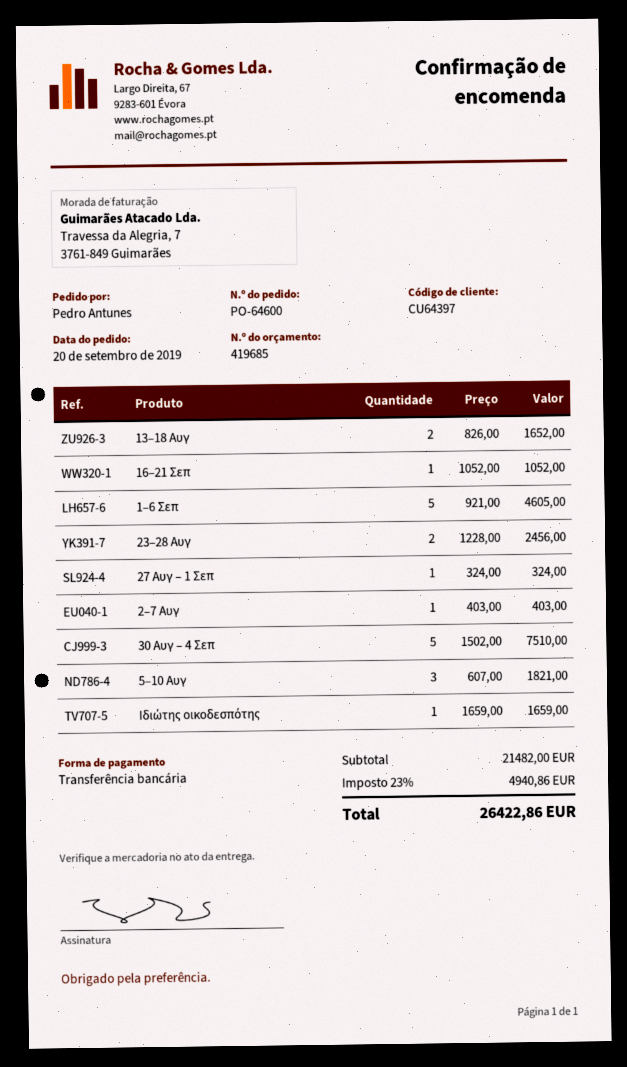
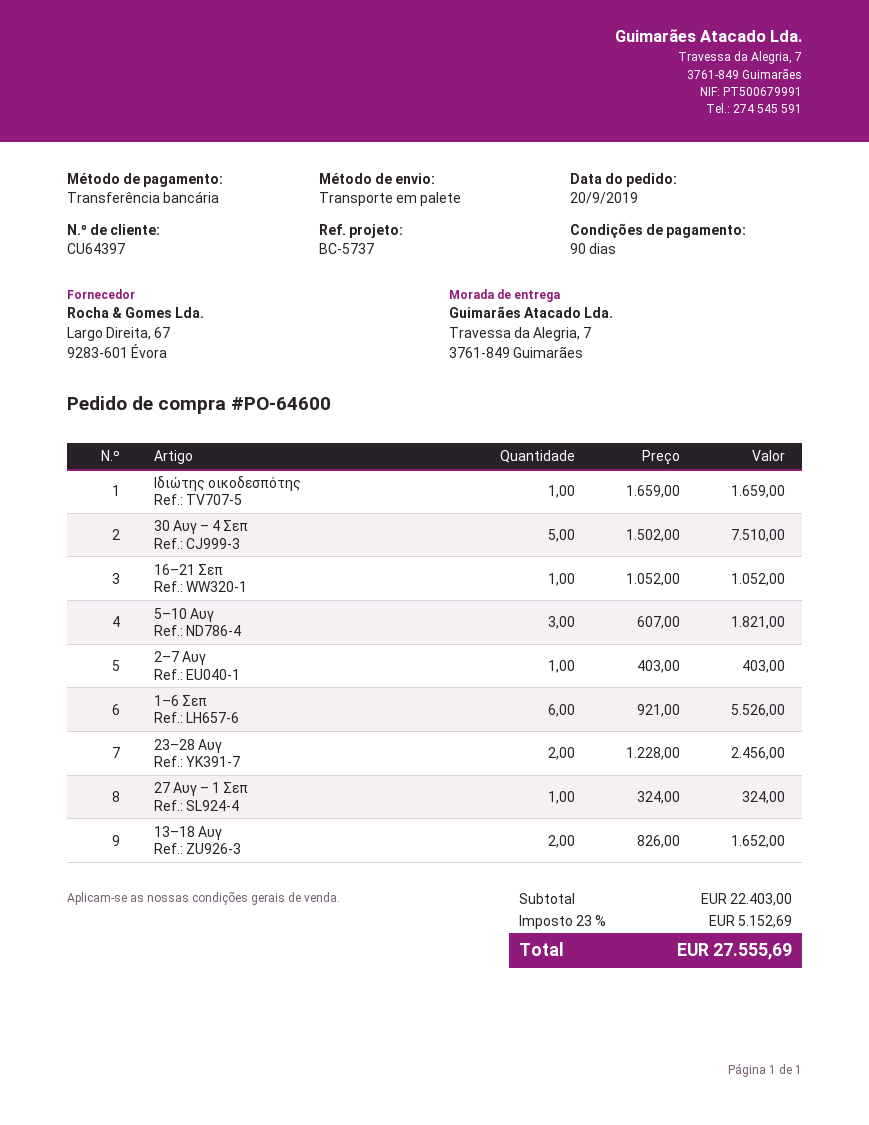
1–6 Σεπ: 5 x 921.00 = 4605.00 -> 6 x 921.00 = 5526.00
subtotal: 21482.00 -> 22403.00
tax: 23% = 4940.86 -> 23% = 5152.69
total: 26422.86 -> 27555.69

